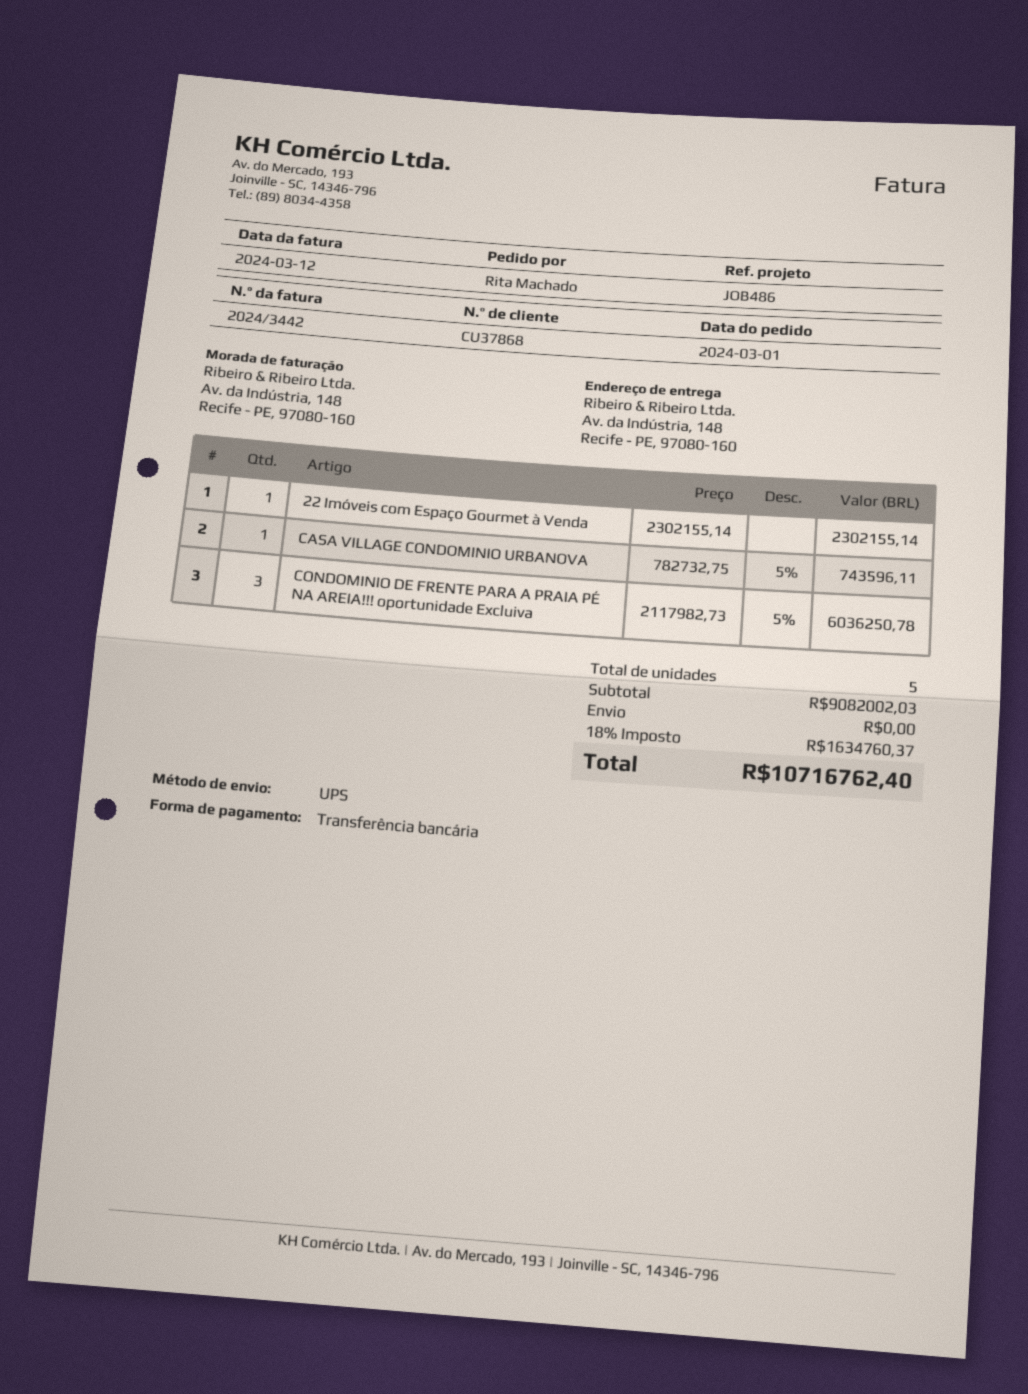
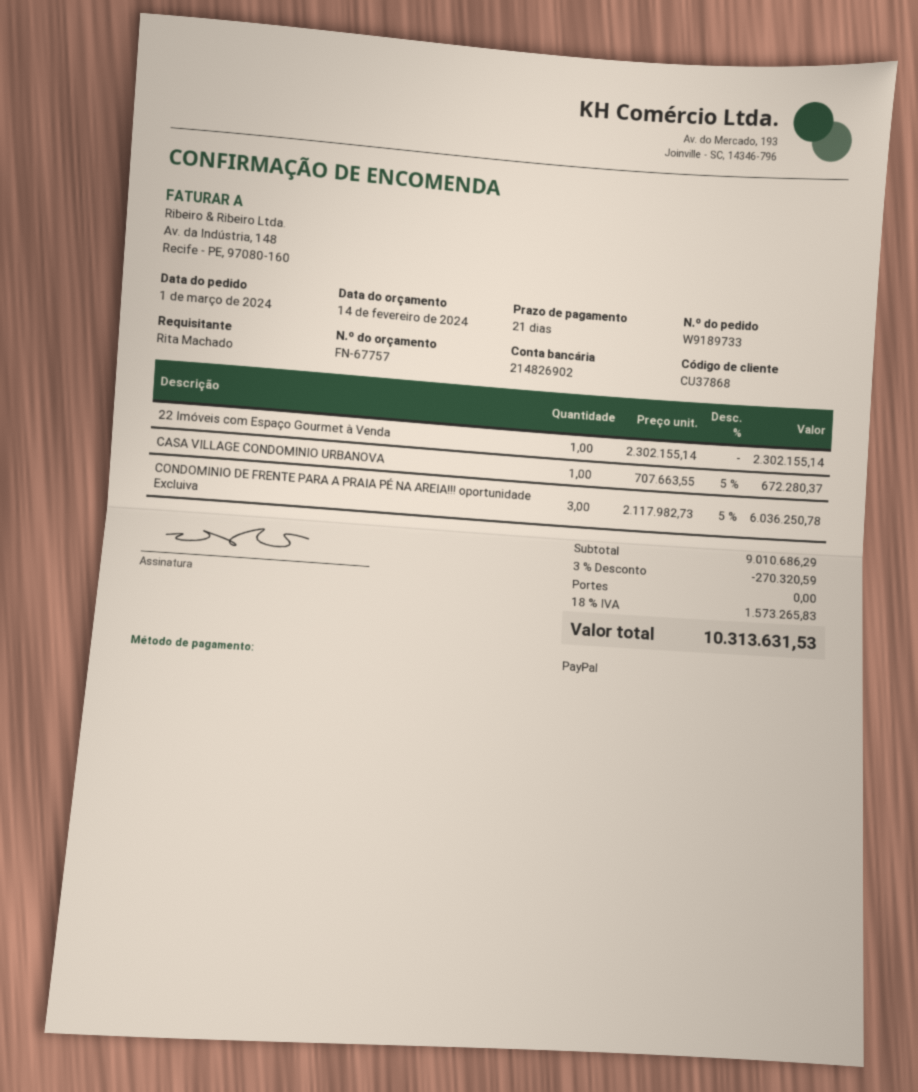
payment method: bank transfer -> PayPal
CASA VILLAGE CONDOMINIO URBANOVA: 1 x 782732.75 - 5% = 743596.11 -> 1 x 707663.55 - 5% = 672280.37
subtotal: 9082002.03 -> 9010686.29
discount: none -> 3% = 270320.59
tax: 18% = 1634760.37 -> 18% = 1573265.83
total: 10716762.40 -> 10313631.53

